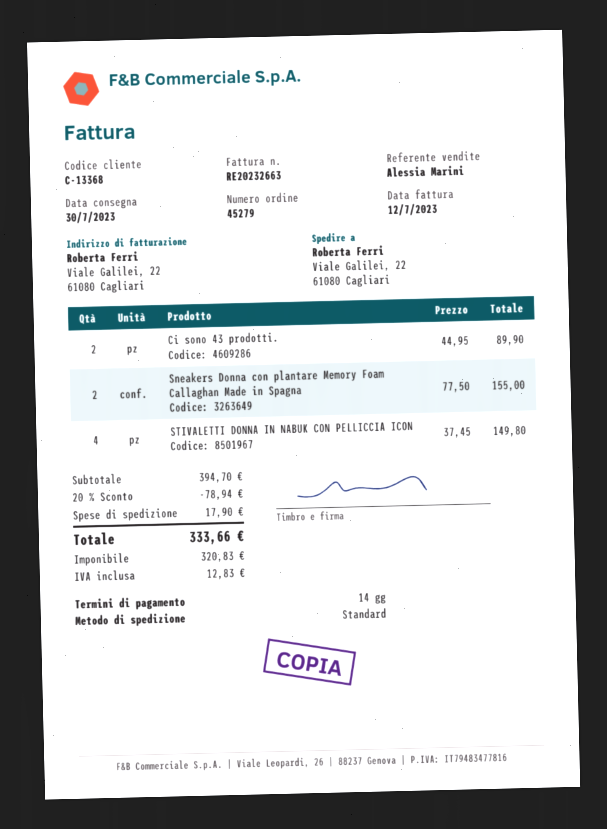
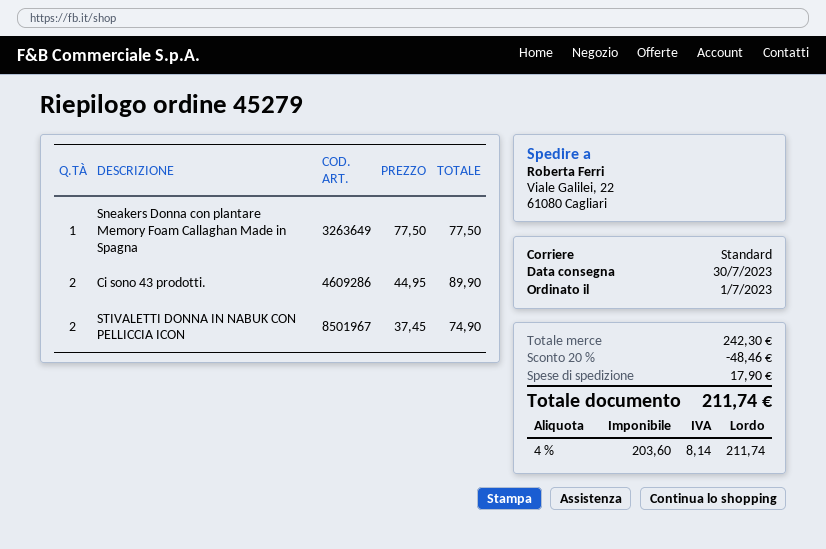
Sneakers Donna con plantare Memory Foam Callaghan Made in Spagna: 2 x 77.50 = 155.00 -> 1 x 77.50 = 77.50
STIVALETTI DONNA IN NABUK CON PELLICCIA ICON: 4 x 37.45 = 149.80 -> 2 x 37.45 = 74.90
subtotal: 394.70 -> 242.30
discount: 20% = 78.94 -> 20% = 48.46
net: 320.83 -> 203.60
tax: 12.83 -> 8.14
total: 333.66 -> 211.74

